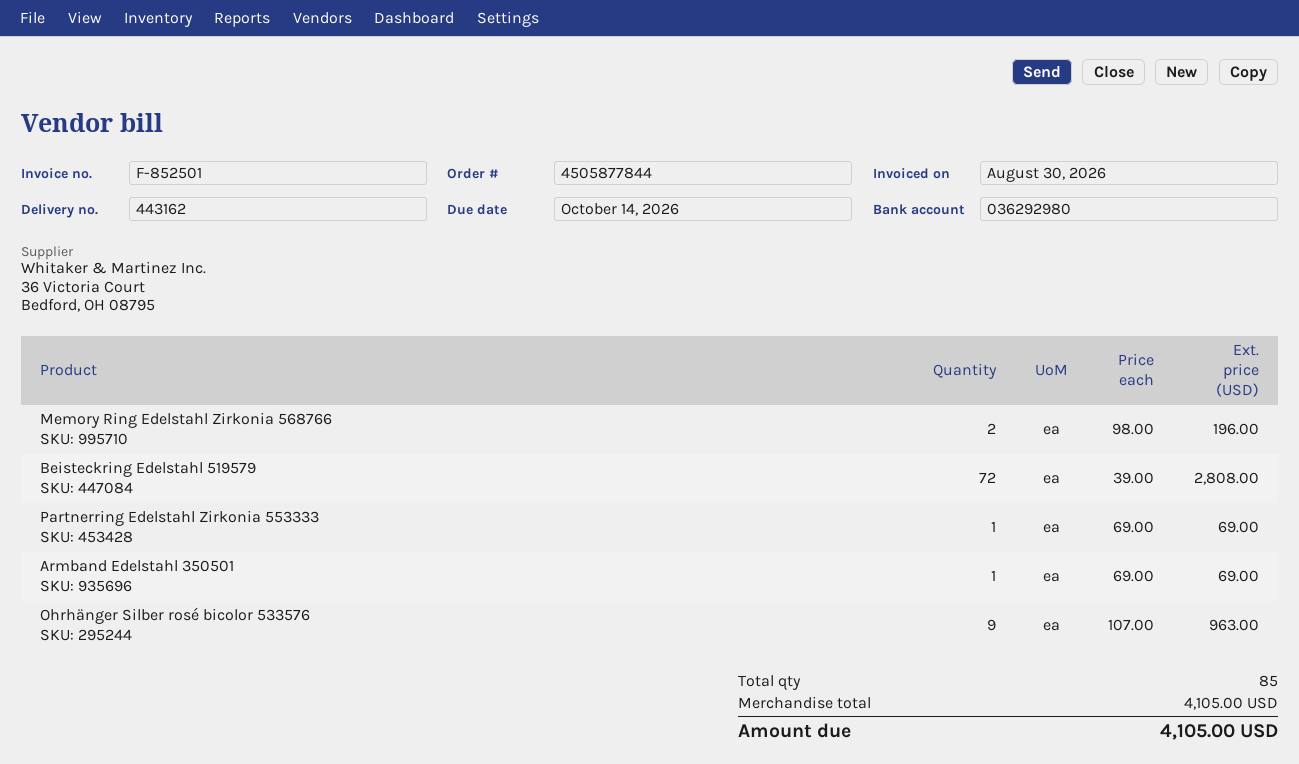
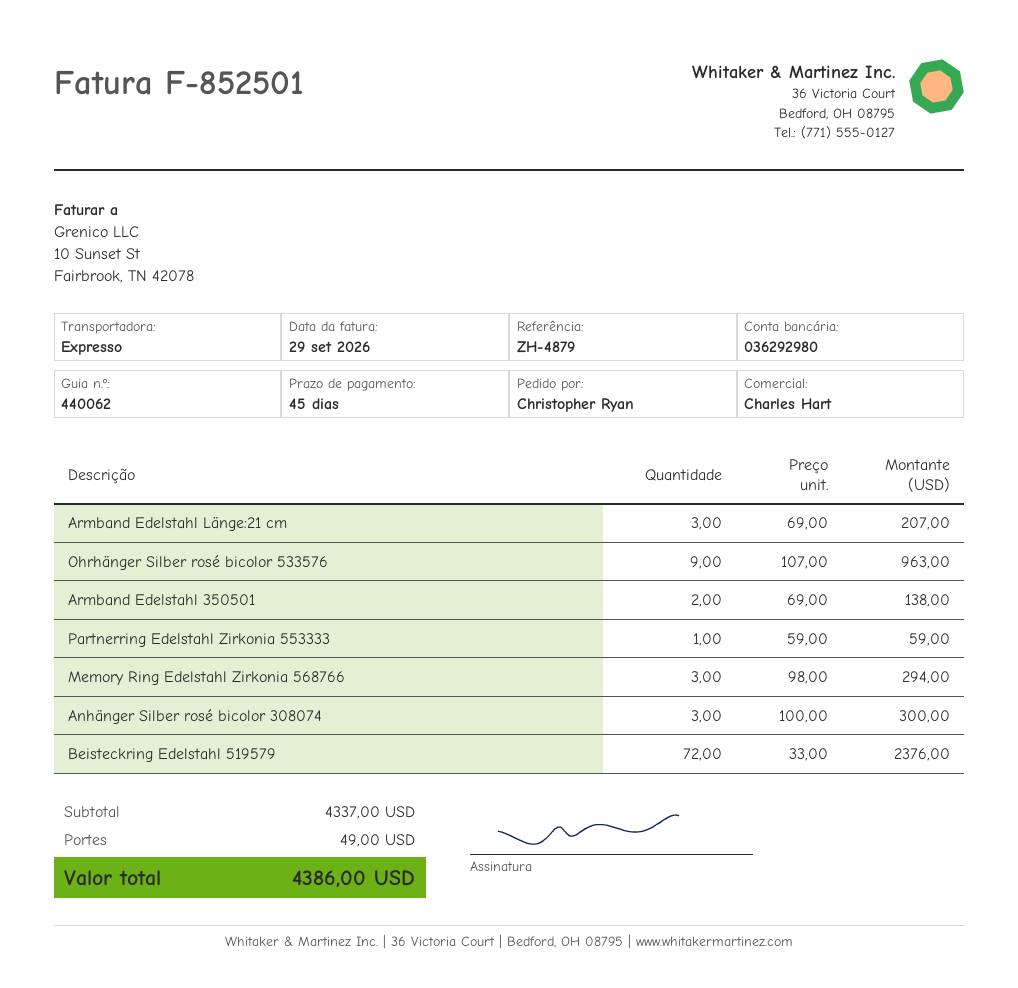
delivery note number: 443162 -> 440062
invoice date: 2026-08-30 -> 2026-09-29
Memory Ring Edelstahl Zirkonia 568766: 2 x 98.00 = 196.00 -> 3 x 98.00 = 294.00
Beisteckring Edelstahl 519579: 72 x 39.00 = 2808.00 -> 72 x 33.00 = 2376.00
Partnerring Edelstahl Zirkonia 553333: 1 x 69.00 = 69.00 -> 1 x 59.00 = 59.00
Armband Edelstahl 350501: 1 x 69.00 = 69.00 -> 2 x 69.00 = 138.00
Armband Edelstahl Länge:21 cm: none -> 3 x 69.00 = 207.00
Anhänger Silber rosé bicolor 308074: none -> 3 x 100.00 = 300.00
subtotal: 4105.00 -> 4337.00
shipping: none -> 49.00
total: 4105.00 -> 4386.00

